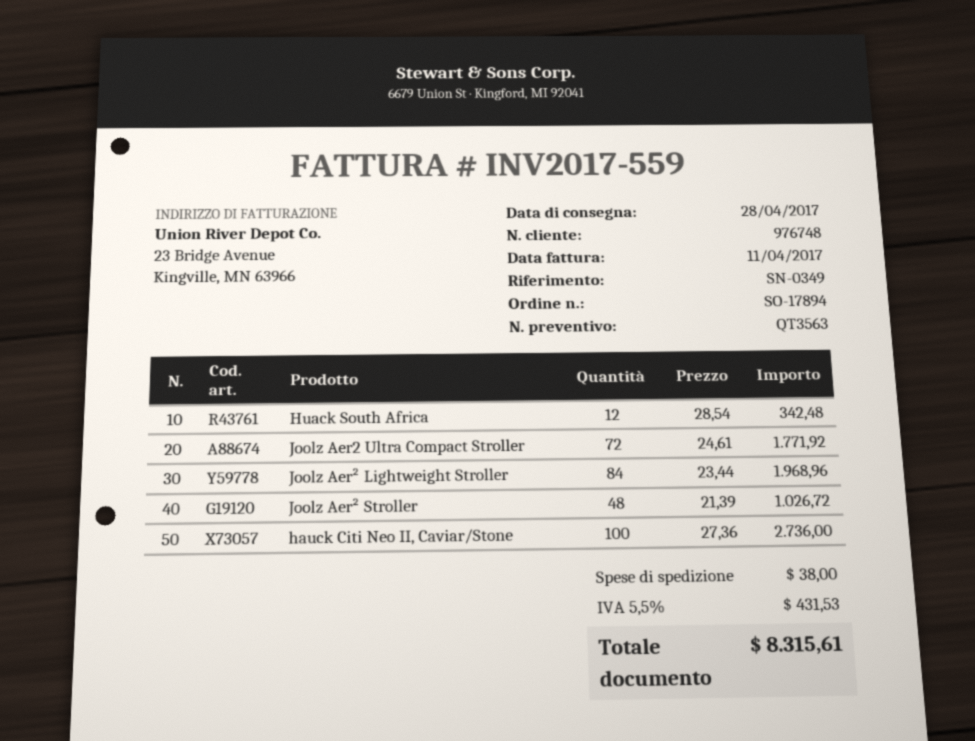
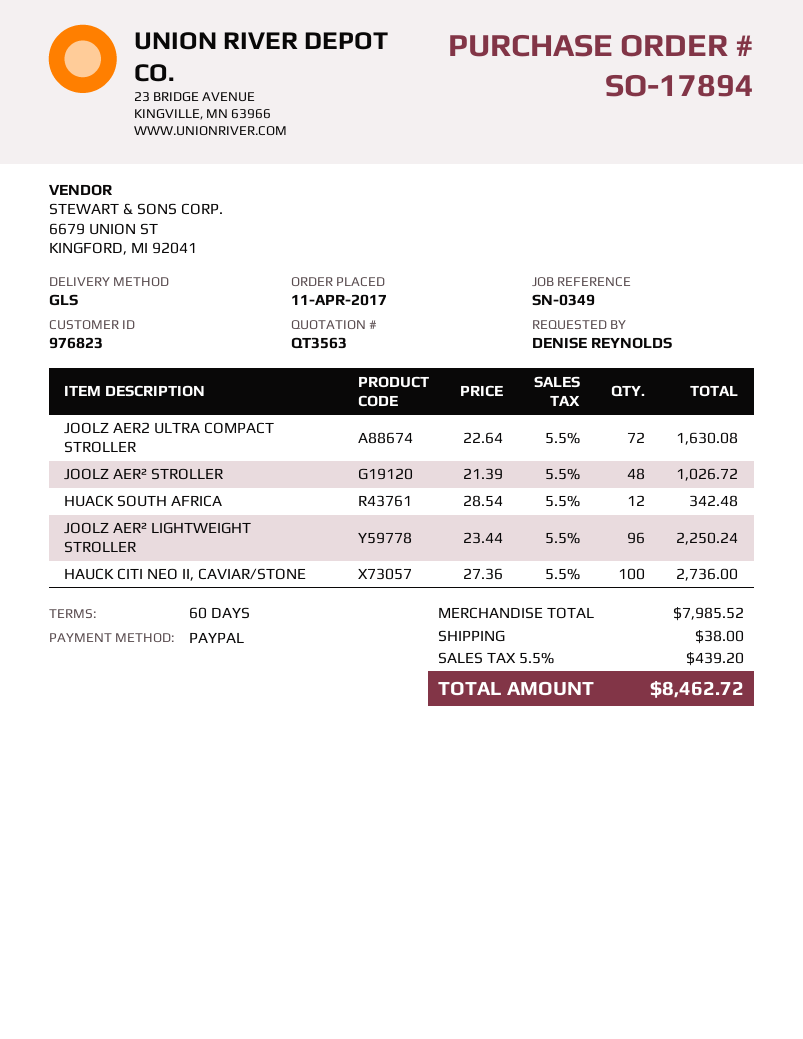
customer number: 976748 -> 976823
Joolz Aer2 Ultra Compact Stroller: 72 x 24.61 = 1771.92 -> 72 x 22.64 = 1630.08
Joolz Aer² Lightweight Stroller: 84 x 23.44 = 1968.96 -> 96 x 23.44 = 2250.24
tax: 5.5% = 431.53 -> 5.5% = 439.20
total: 8315.61 -> 8462.72

